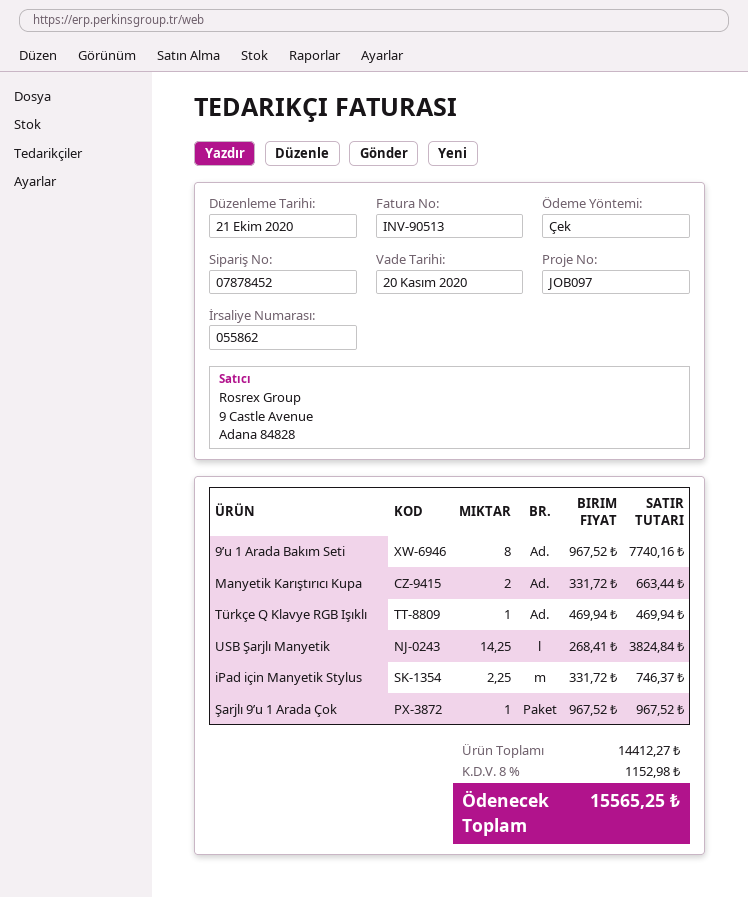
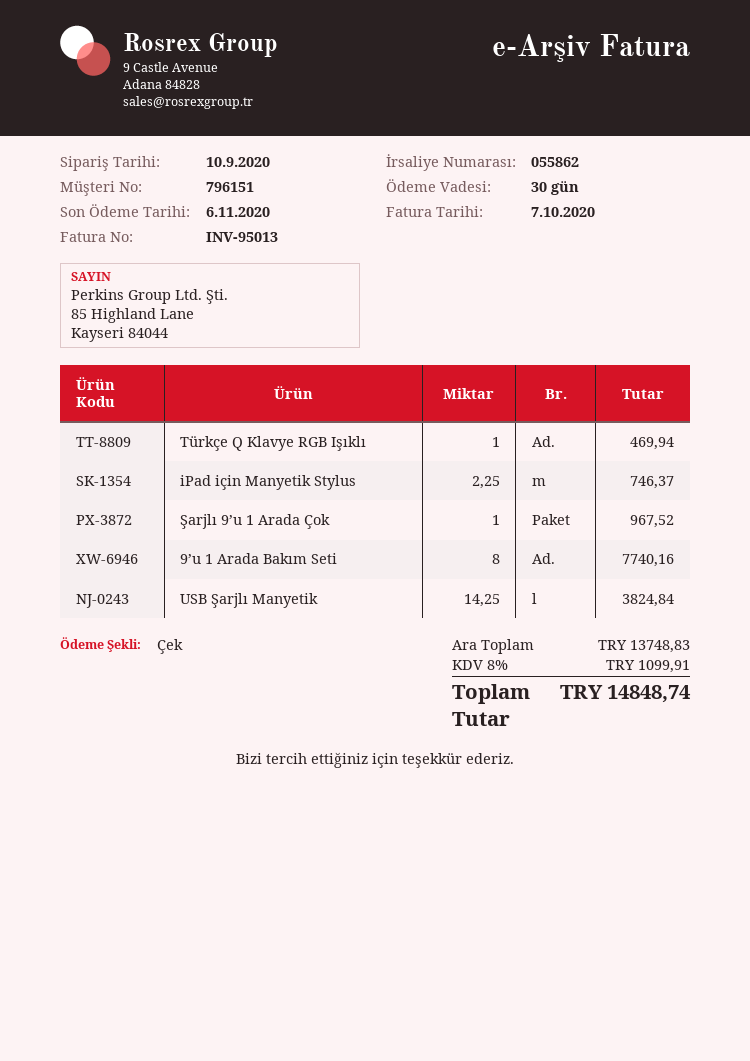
invoice number: INV-90513 -> INV-95013
invoice date: 2020-10-21 -> 2020-10-07
due date: 2020-11-20 -> 2020-11-06
Manyetik Karıştırıcı Kupa: 2 for 663.44 -> none
subtotal: 14412.27 -> 13748.83
tax: 8% = 1152.98 -> 8% = 1099.91
total: 15565.25 -> 14848.74

